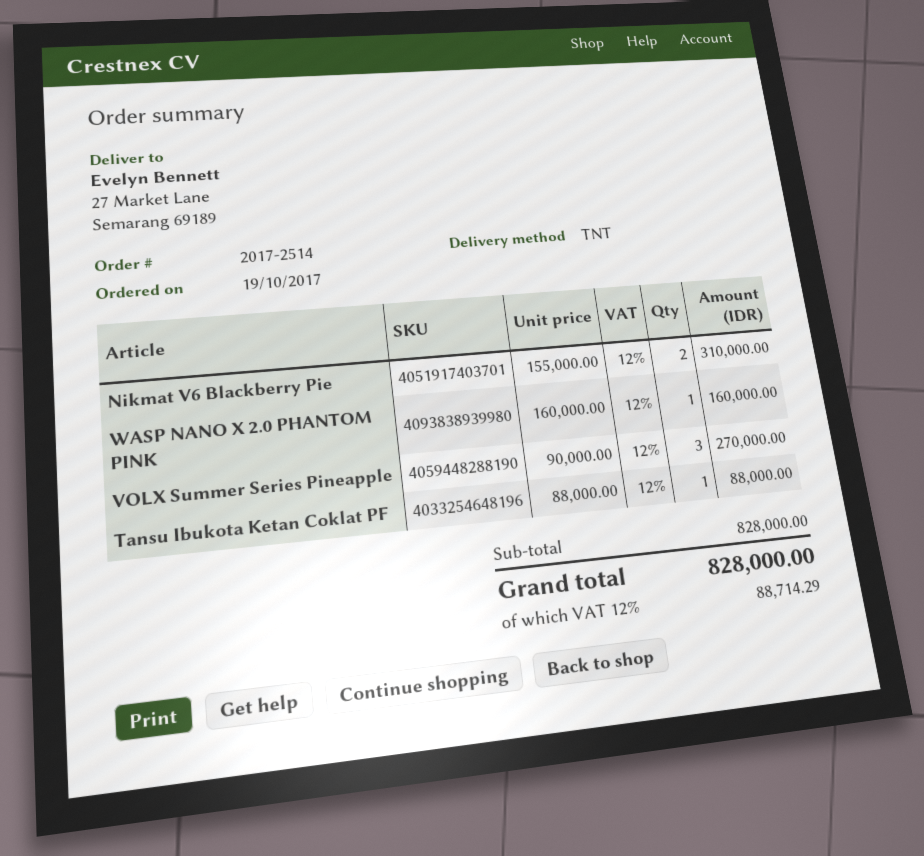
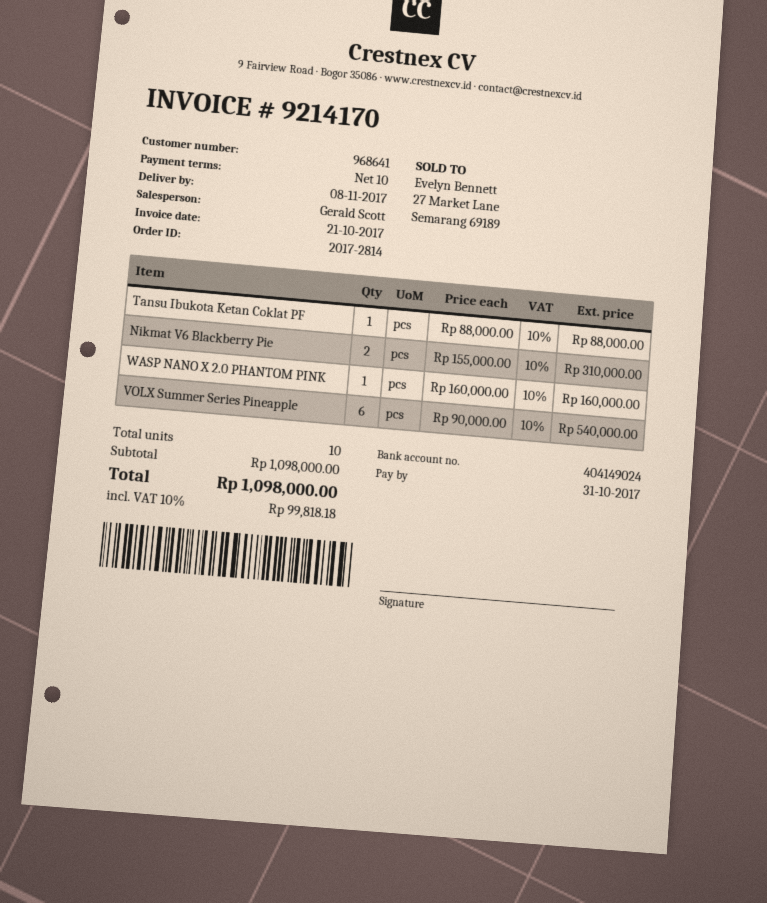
order number: 2017-2514 -> 2017-2814
VOLX Summer Series Pineapple: 3 x 90000.00 = 270000.00 -> 6 x 90000.00 = 540000.00
subtotal: 828000.00 -> 1098000.00
tax: 12% = 88714.29 -> 10% = 99818.18
total: 828000.00 -> 1098000.00

